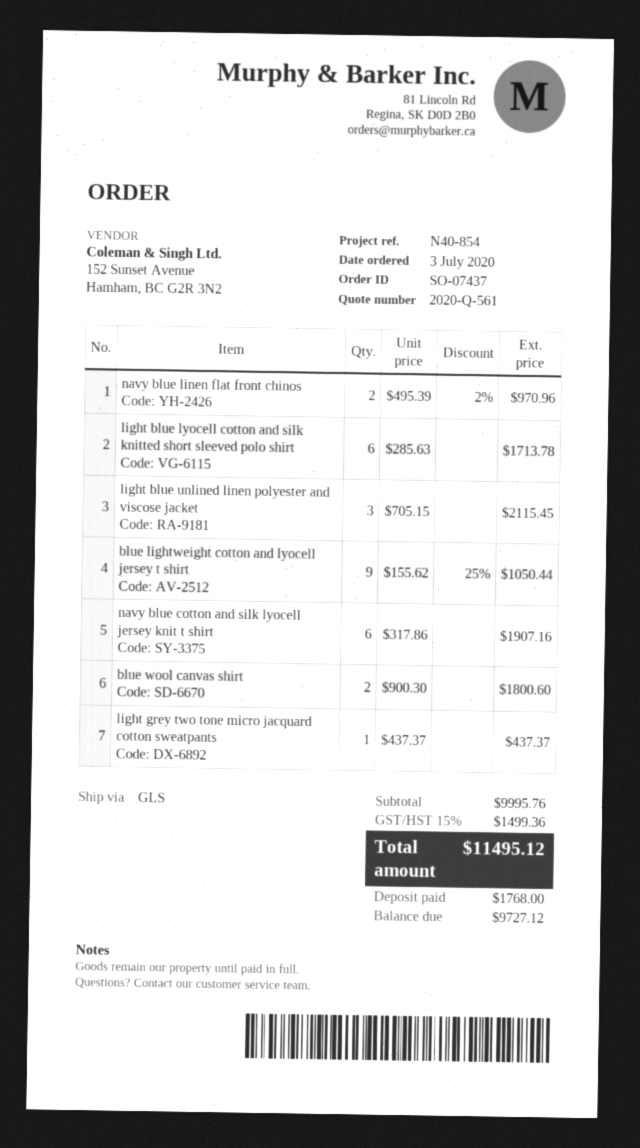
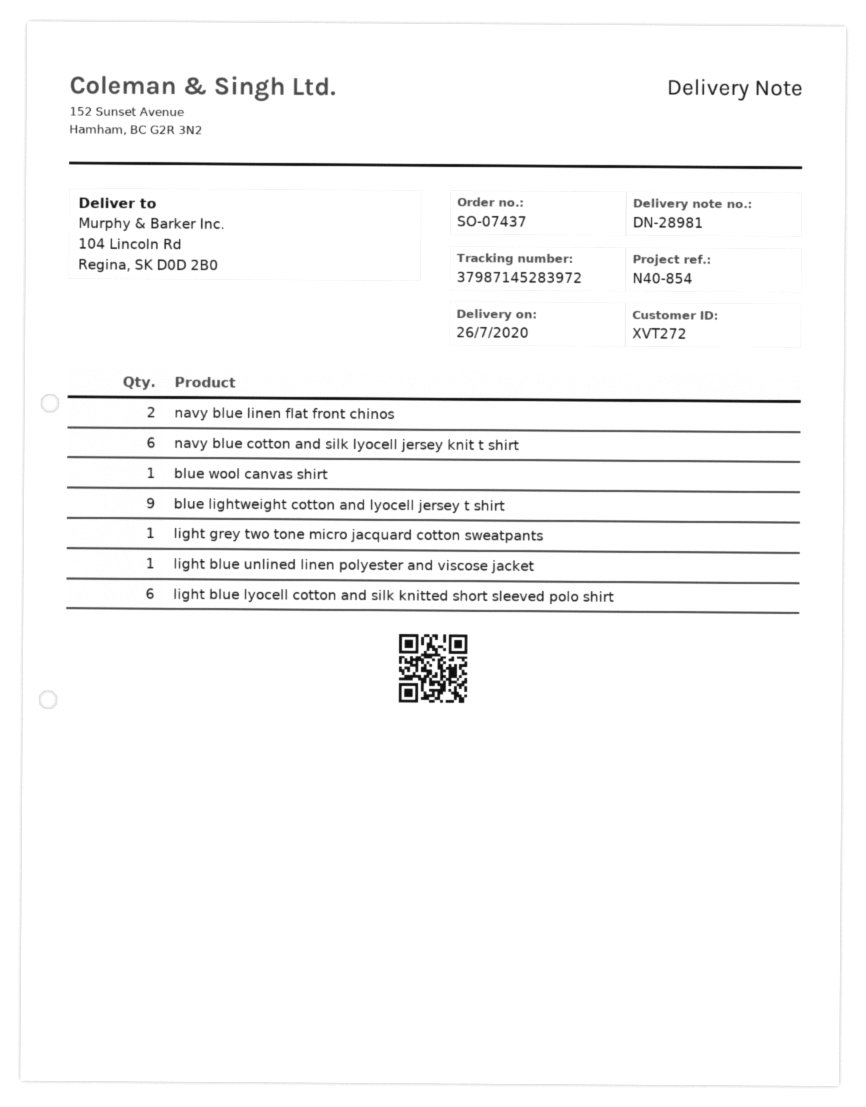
light blue unlined linen polyester and viscose jacket: 3 -> 1
blue wool canvas shirt: 2 -> 1

